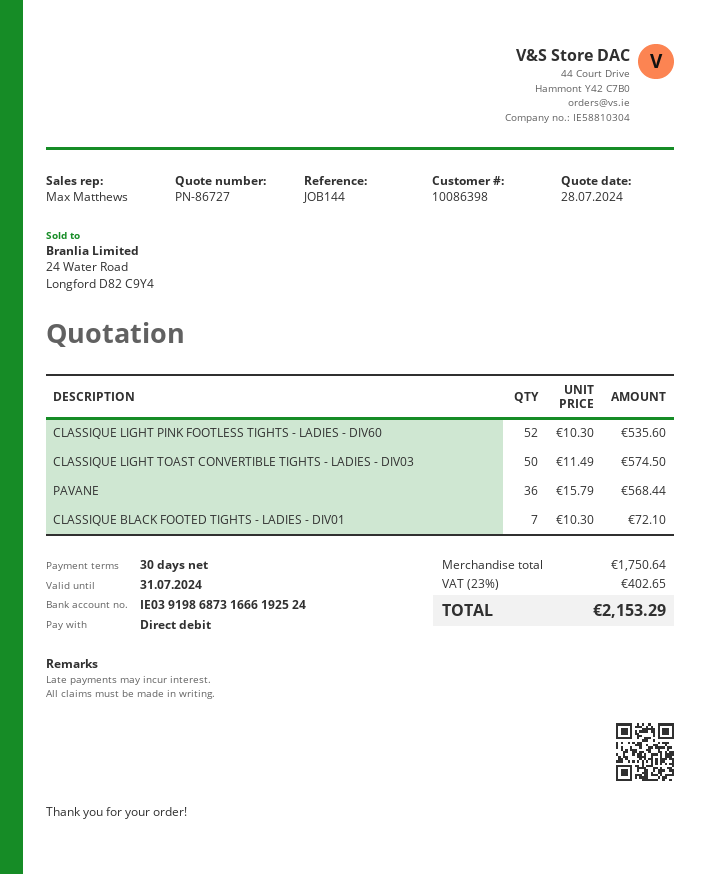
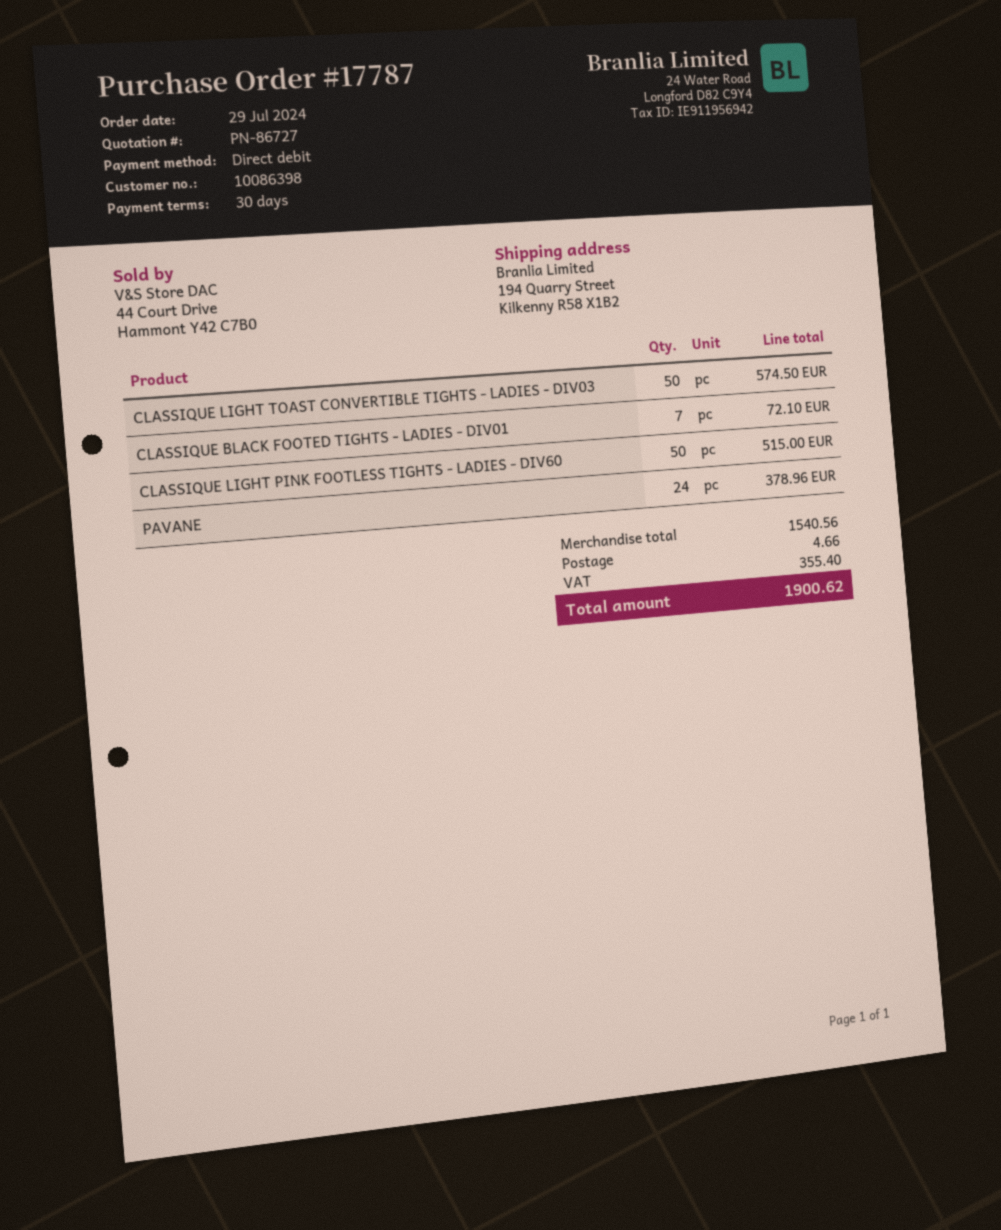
CLASSIQUE LIGHT PINK FOOTLESS TIGHTS - LADIES - DIV60: 52 for 535.60 -> 50 for 515.00
PAVANE: 36 for 568.44 -> 24 for 378.96
subtotal: 1750.64 -> 1540.56
shipping: none -> 4.66
tax: 402.65 -> 355.40
total: 2153.29 -> 1900.62

